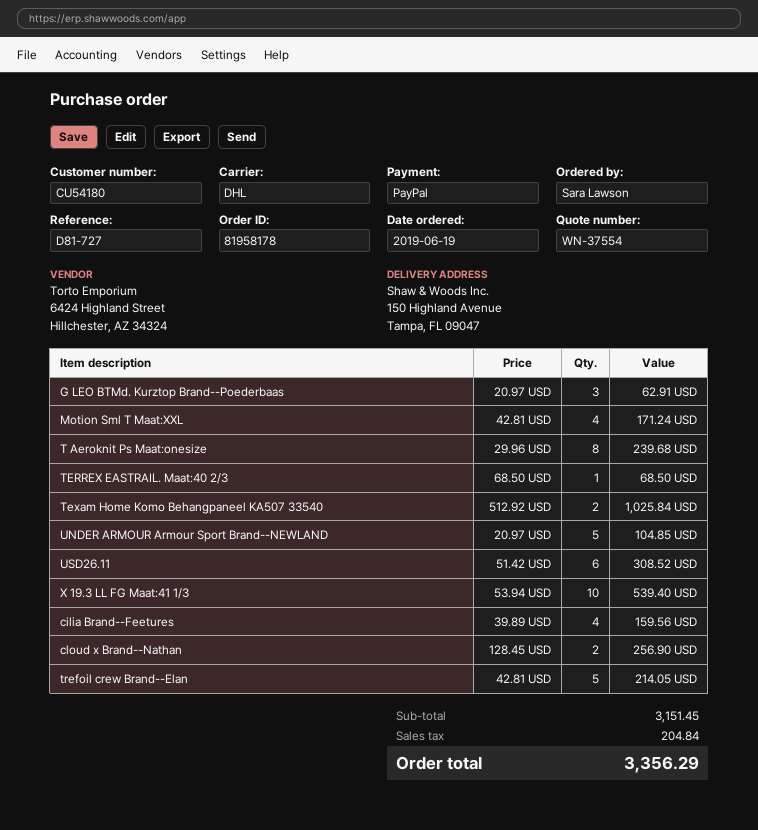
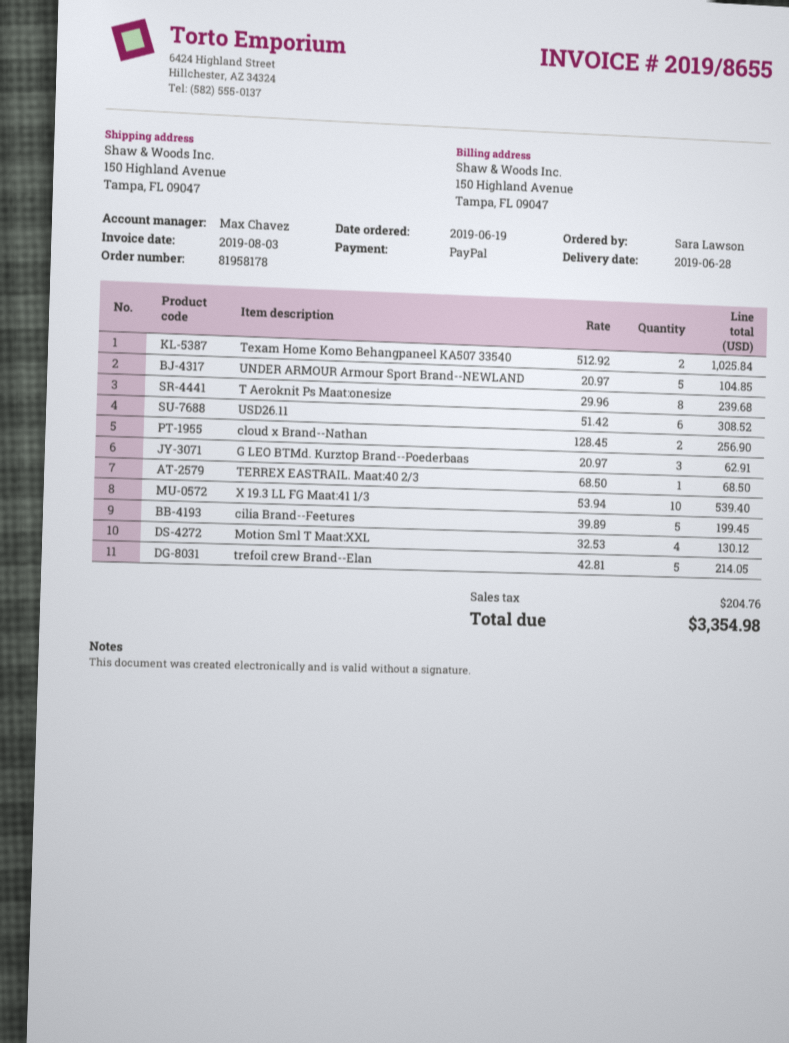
Motion Sml T Maat:XXL: 4 x 42.81 = 171.24 -> 4 x 32.53 = 130.12
cilia Brand--Feetures: 4 x 39.89 = 159.56 -> 5 x 39.89 = 199.45
tax: 204.84 -> 204.76
total: 3356.29 -> 3354.98

